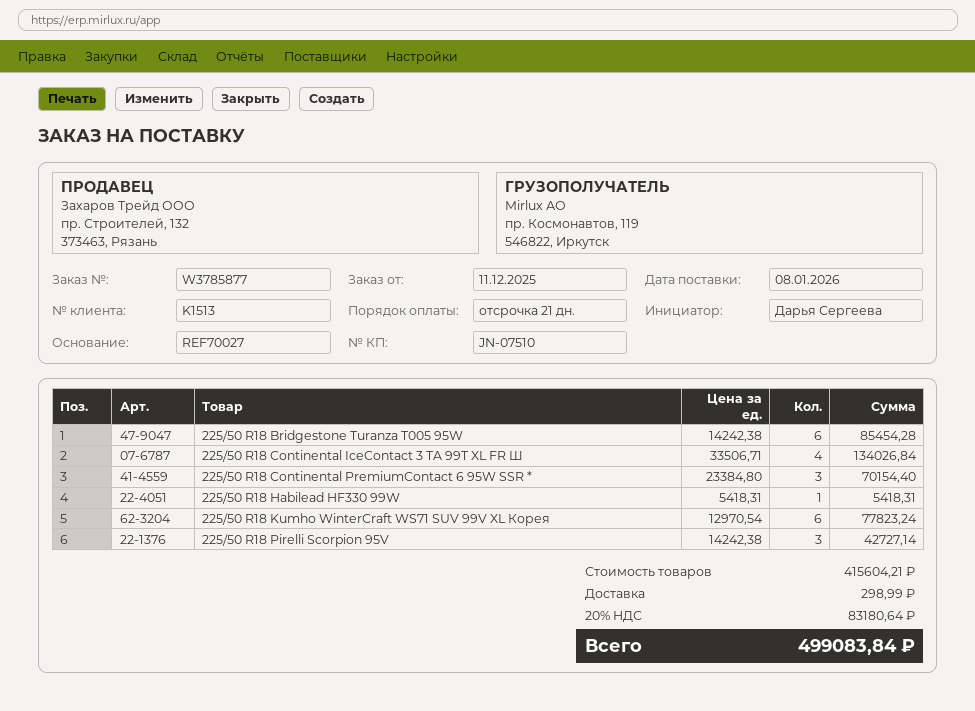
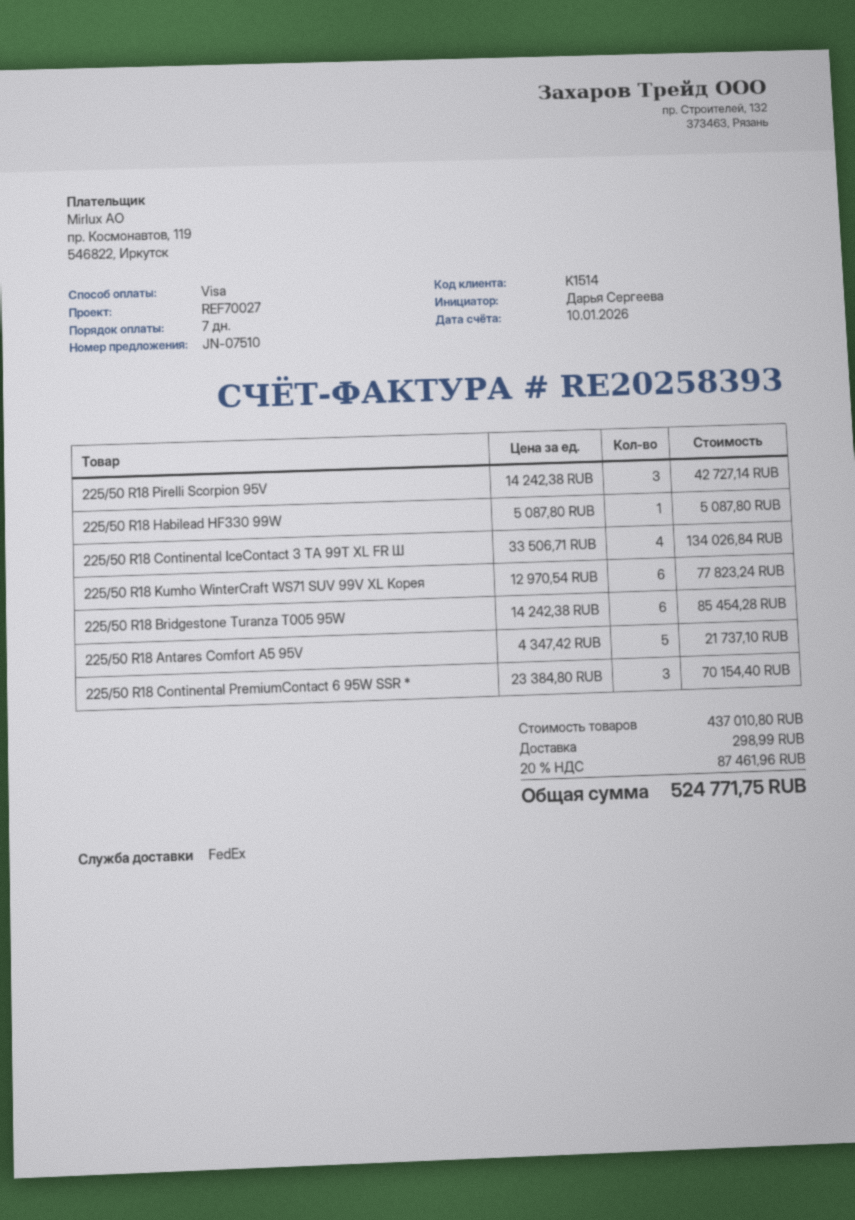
payment terms: 21 days -> 7 days
customer number: K1513 -> K1514
225/50 R18 Habilead HF330 99W: 1 x 5418.31 = 5418.31 -> 1 x 5087.80 = 5087.80
225/50 R18 Antares Comfort A5 95V: none -> 5 x 4347.42 = 21737.10
subtotal: 415604.21 -> 437010.80
tax: 20% = 83180.64 -> 20% = 87461.96
total: 499083.84 -> 524771.75

